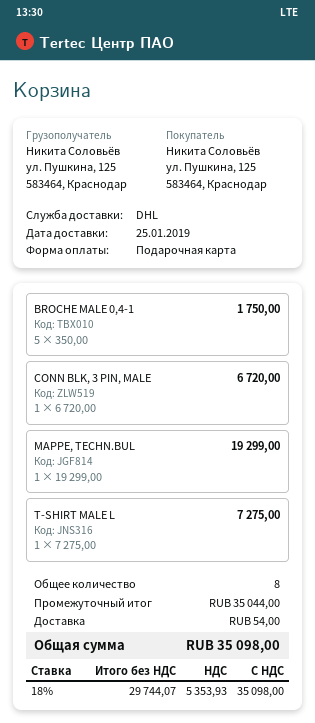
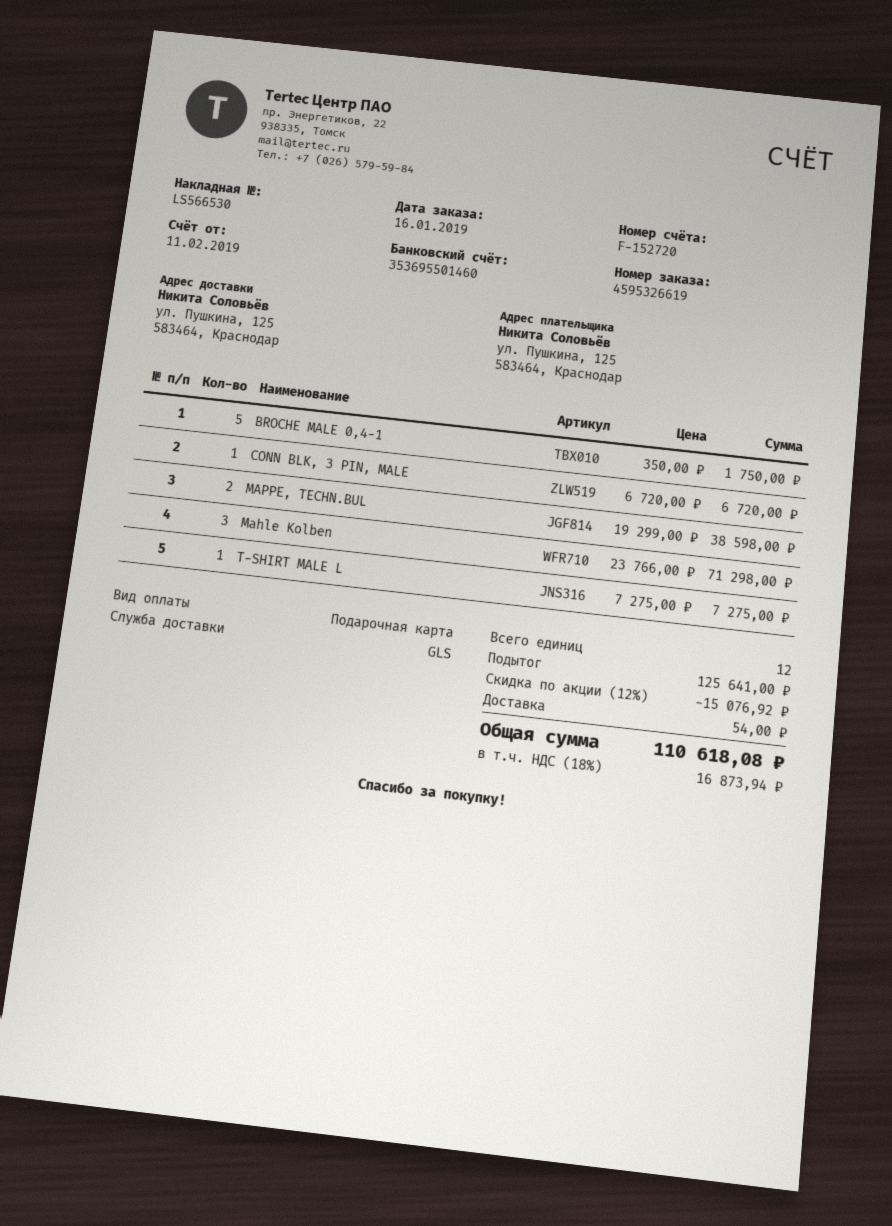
shipping method: DHL -> GLS
MAPPE, TECHN.BUL: 1 x 19299.00 = 19299.00 -> 2 x 19299.00 = 38598.00
Mahle Kolben: none -> 3 x 23766.00 = 71298.00
total quantity: 8 -> 12
subtotal: 35044.00 -> 125641.00
discount: none -> 12% = 15076.92
tax: 18% = 5353.93 -> 18% = 16873.94
total: 35098.00 -> 110618.08

